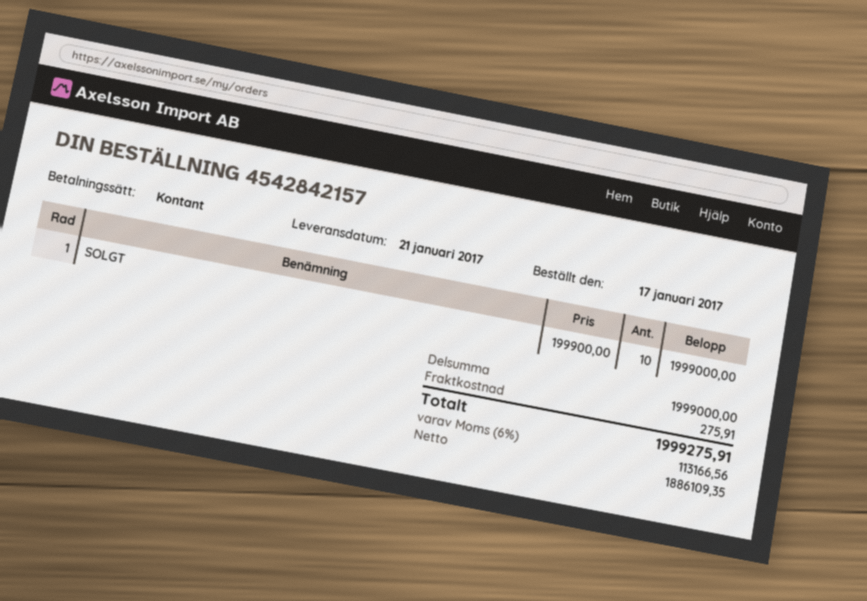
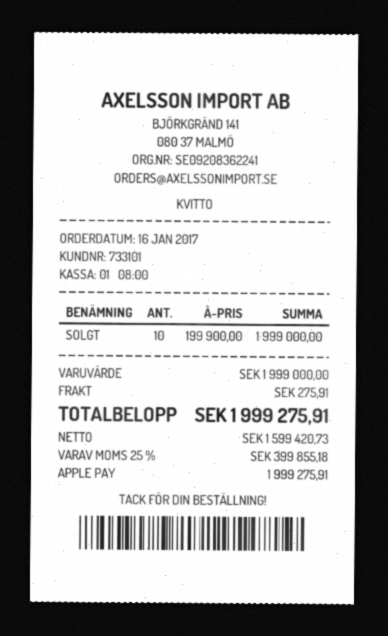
order date: 2017-01-17 -> 2017-01-16
payment method: cash -> Apple Pay
net: 1886109.35 -> 1599420.73
tax: 6% = 113166.56 -> 25% = 399855.18

